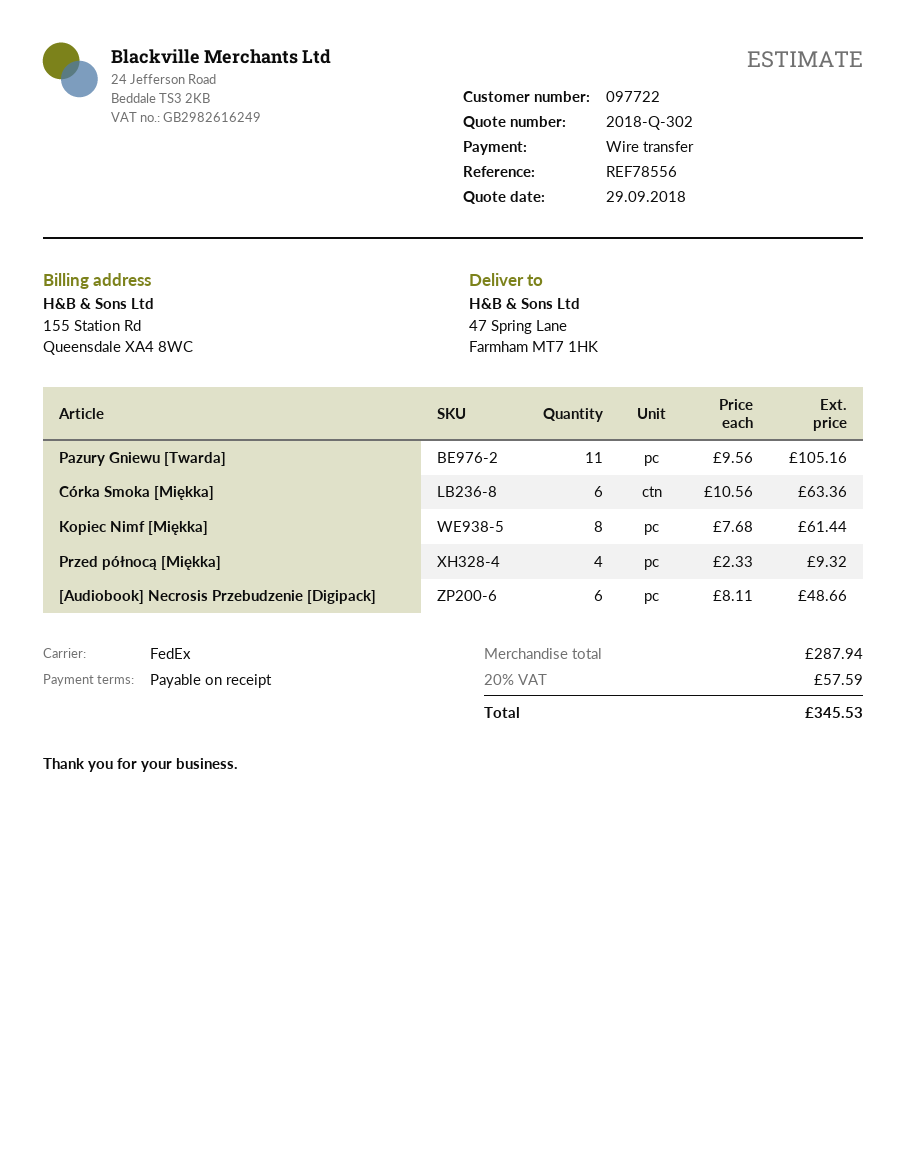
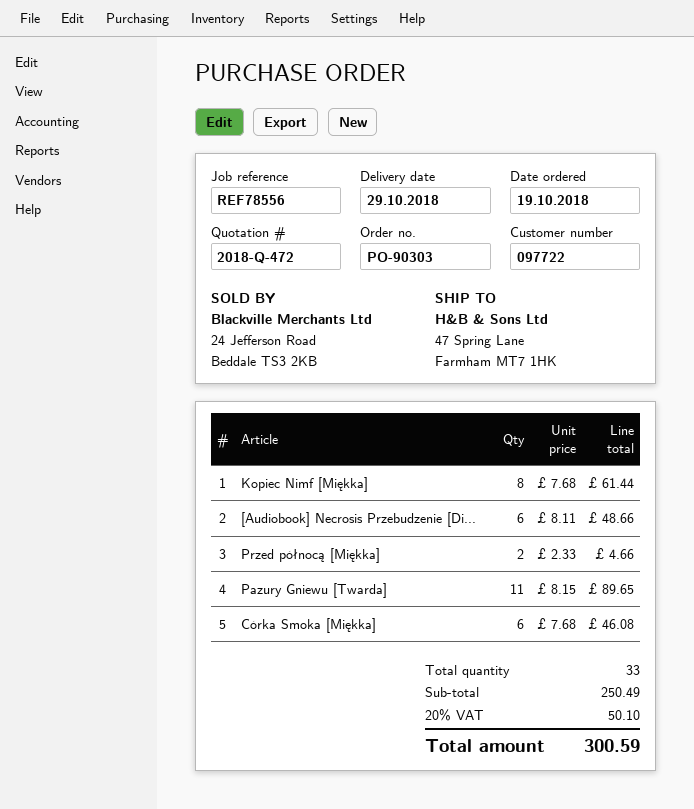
quote number: 2018-Q-302 -> 2018-Q-472
Pazury Gniewu [Twarda]: 11 x 9.56 = 105.16 -> 11 x 8.15 = 89.65
Córka Smoka [Miękka]: 6 x 10.56 = 63.36 -> 6 x 7.68 = 46.08
Przed północą [Miękka]: 4 x 2.33 = 9.32 -> 2 x 2.33 = 4.66
subtotal: 287.94 -> 250.49
tax: 20% = 57.59 -> 20% = 50.10
total: 345.53 -> 300.59

